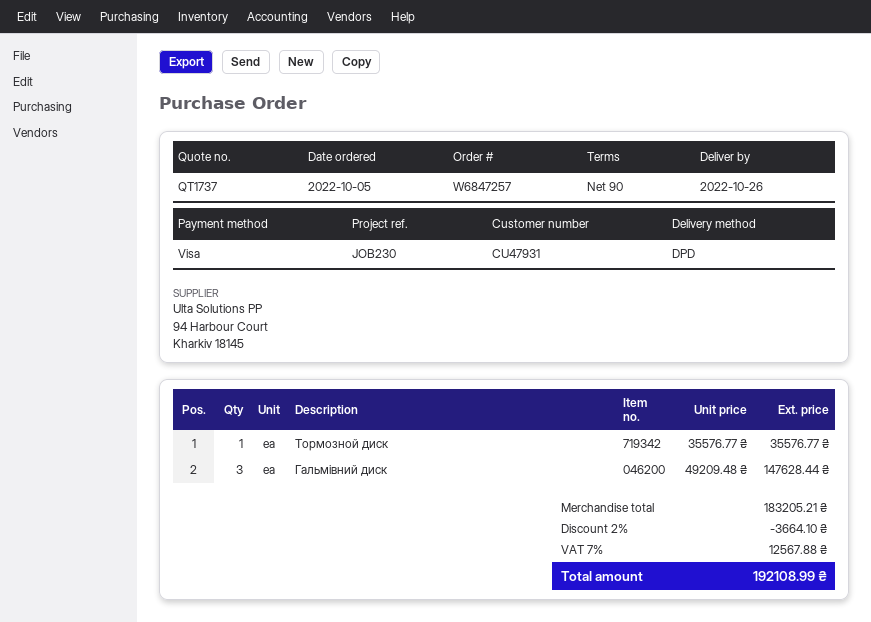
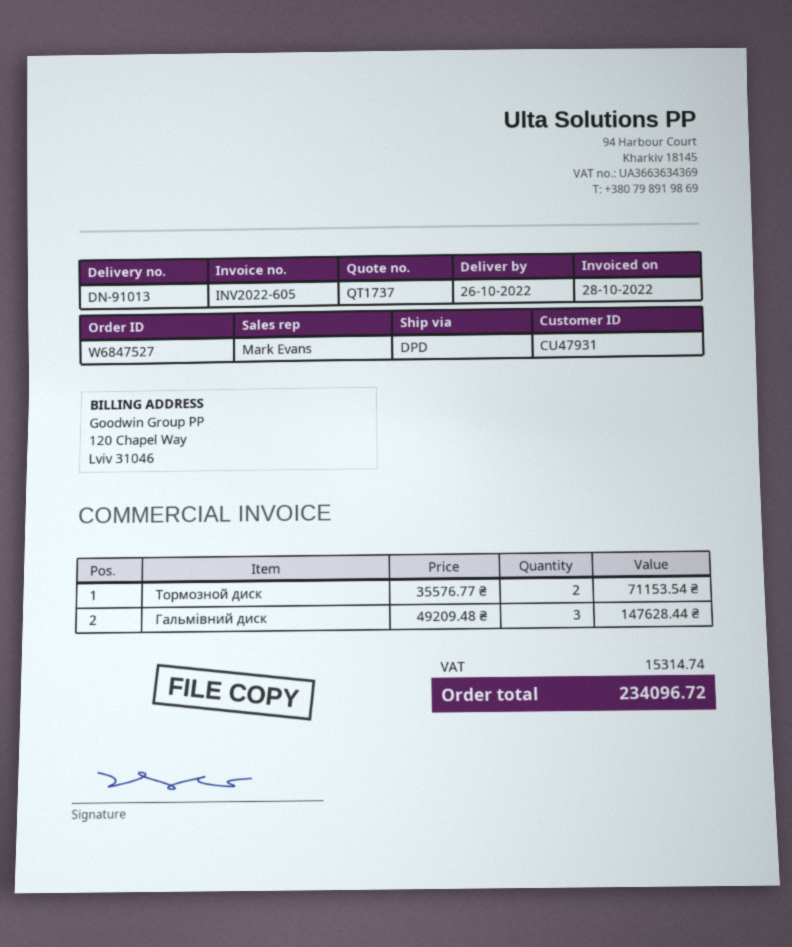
order number: W6847257 -> W6847527
Тормозной диск: 1 x 35576.77 = 35576.77 -> 2 x 35576.77 = 71153.54
discount: 2% = 3664.10 -> none
tax: 12567.88 -> 15314.74
total: 192108.99 -> 234096.72

